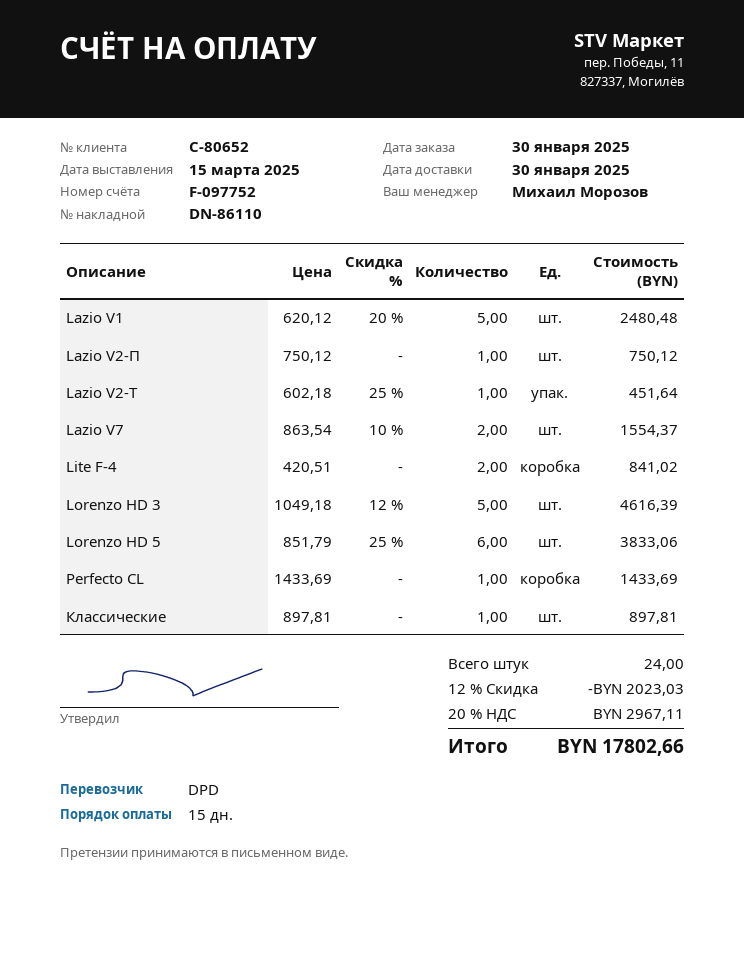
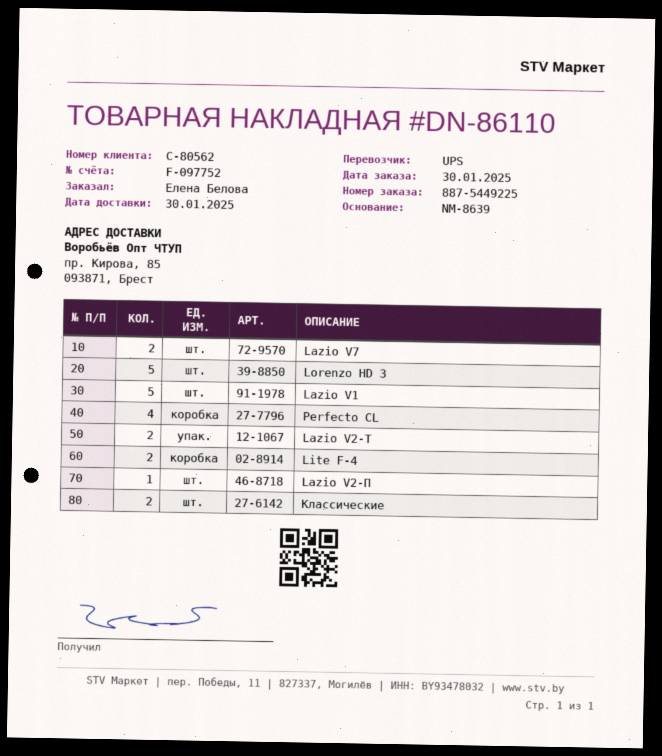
customer number: C-80652 -> C-80562
shipping method: DPD -> UPS
Lazio V2-Т: 1 -> 2
Lorenzo HD 5: 6 -> none
Perfecto CL: 1 -> 4
Классические: 1 -> 2

